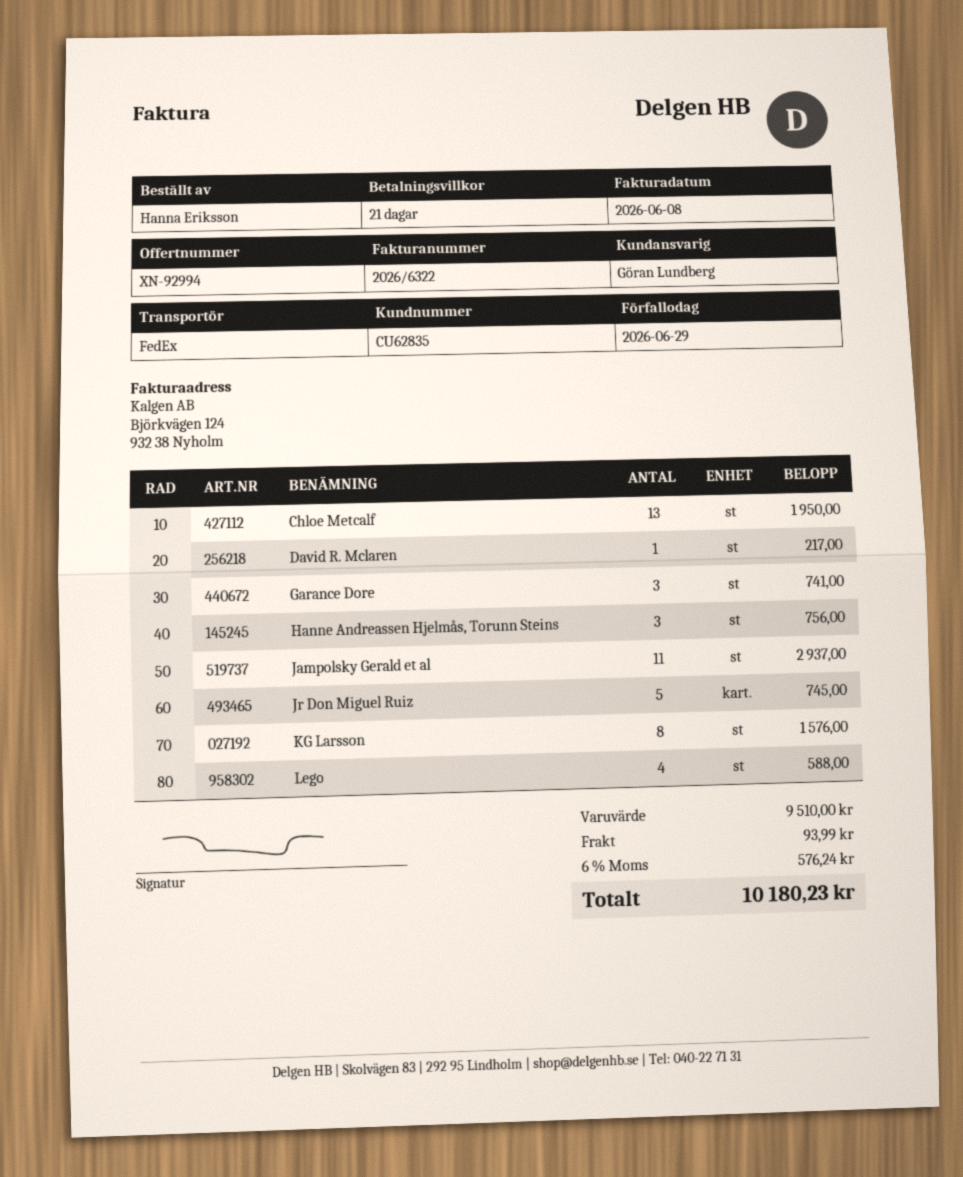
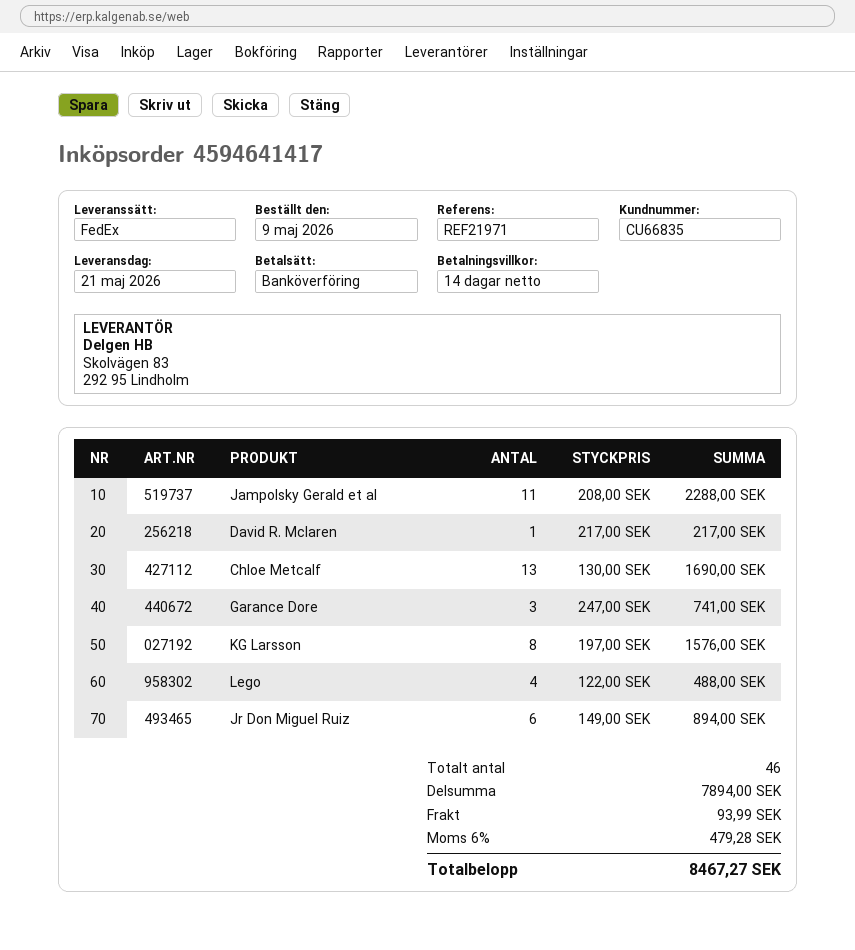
payment terms: 21 days -> 14 days
customer number: CU62835 -> CU66835
Chloe Metcalf: 13 for 1950.00 -> 13 for 1690.00
Hanne Andreassen Hjelmås, Torunn Steins: 3 for 756.00 -> none
Jampolsky Gerald et al: 11 for 2937.00 -> 11 for 2288.00
Jr Don Miguel Ruiz: 5 for 745.00 -> 6 for 894.00
Lego: 4 for 588.00 -> 4 for 488.00
subtotal: 9510.00 -> 7894.00
tax: 6% = 576.24 -> 6% = 479.28
total: 10180.23 -> 8467.27

